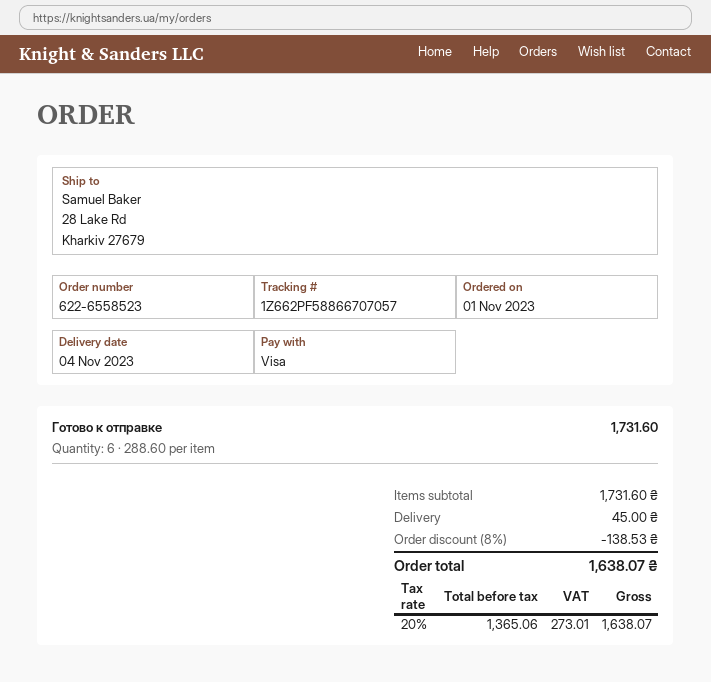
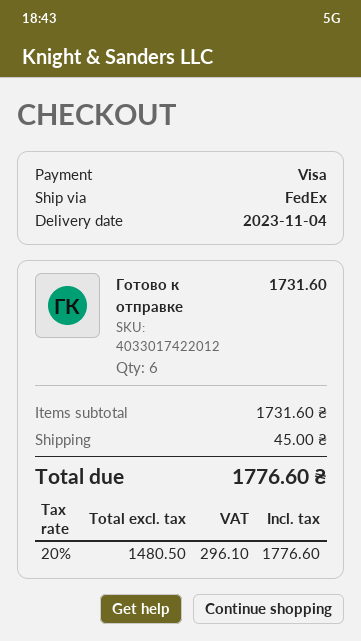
discount: 8% = 138.53 -> none
net: 1365.06 -> 1480.50
tax: 20% = 273.01 -> 20% = 296.10
total: 1638.07 -> 1776.60

